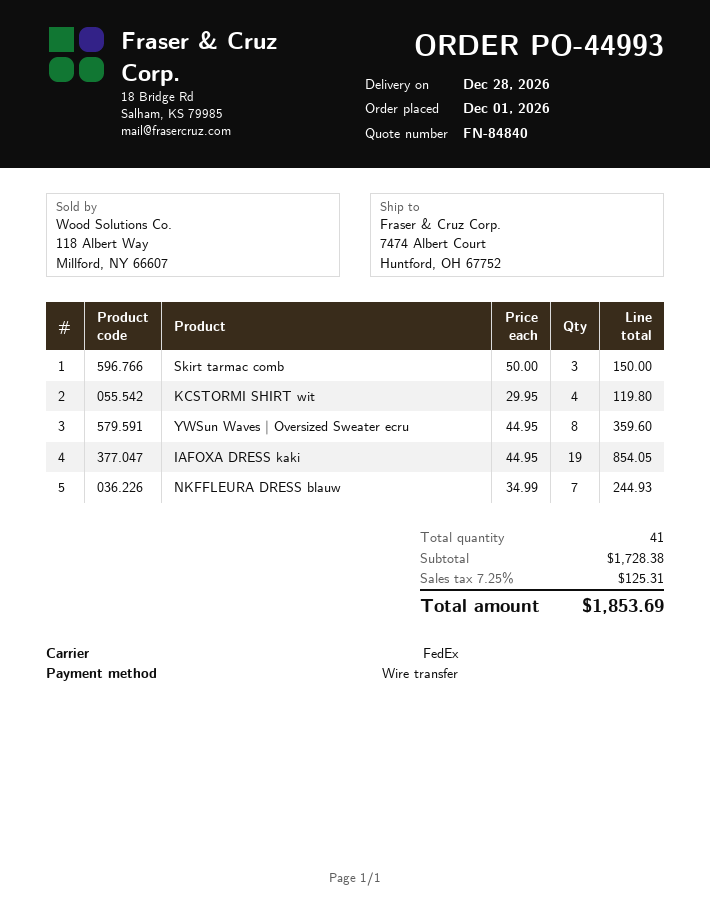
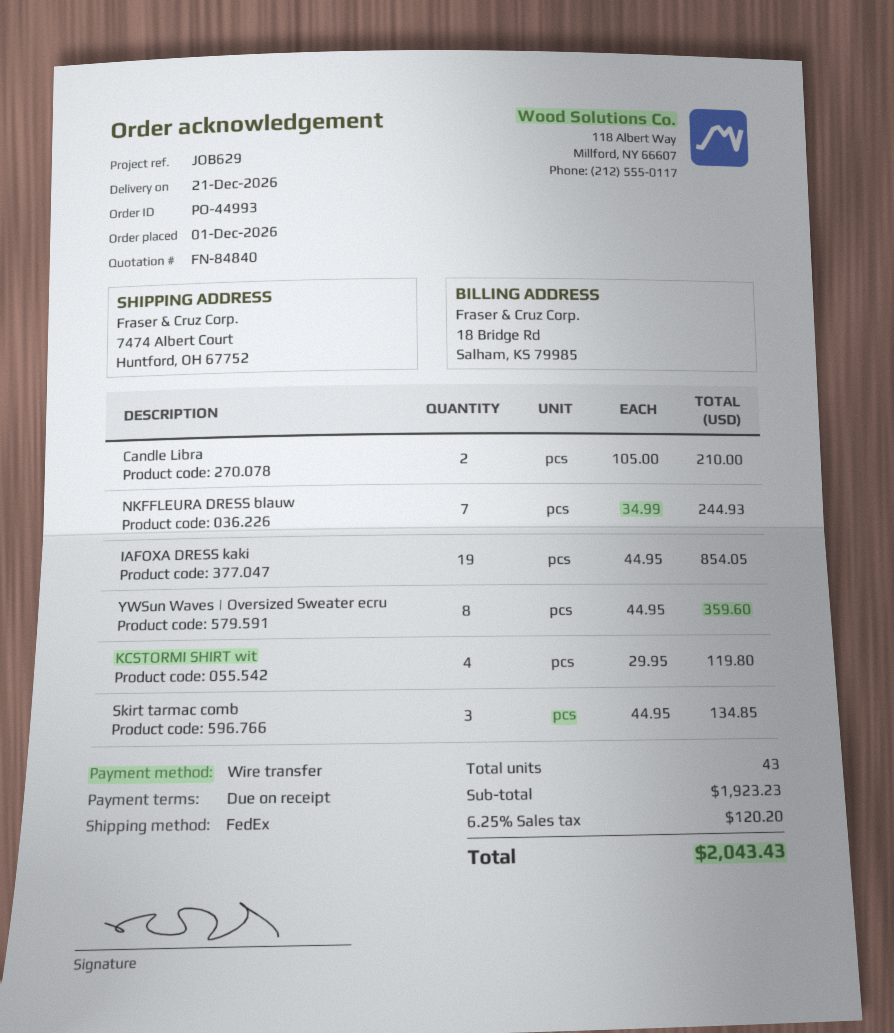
delivery date: 2026-12-28 -> 2026-12-21
Skirt tarmac comb: 3 x 50.00 = 150.00 -> 3 x 44.95 = 134.85
Candle Libra: none -> 2 x 105.00 = 210.00
total quantity: 41 -> 43
subtotal: 1728.38 -> 1923.23
tax: 7.25% = 125.31 -> 6.25% = 120.20
total: 1853.69 -> 2043.43

